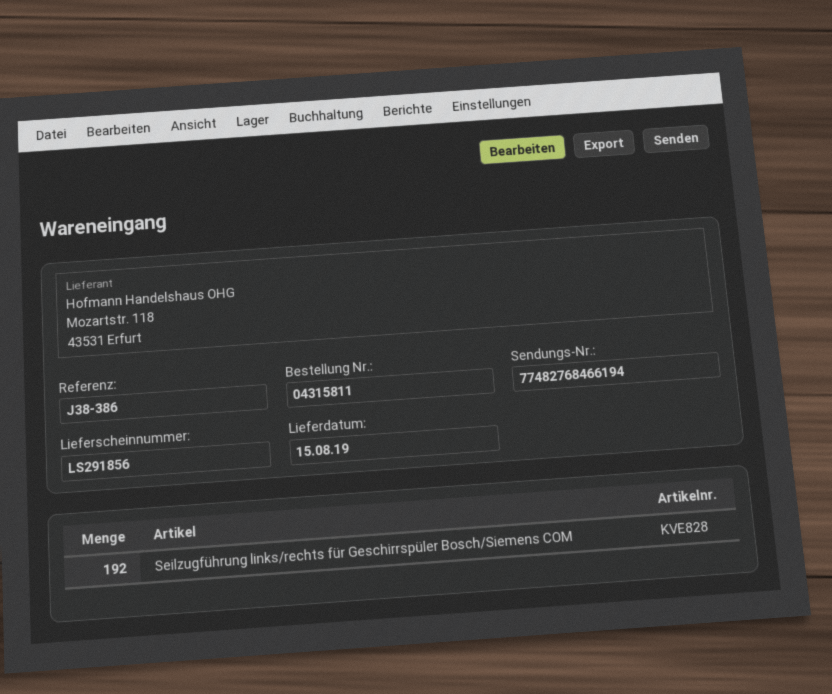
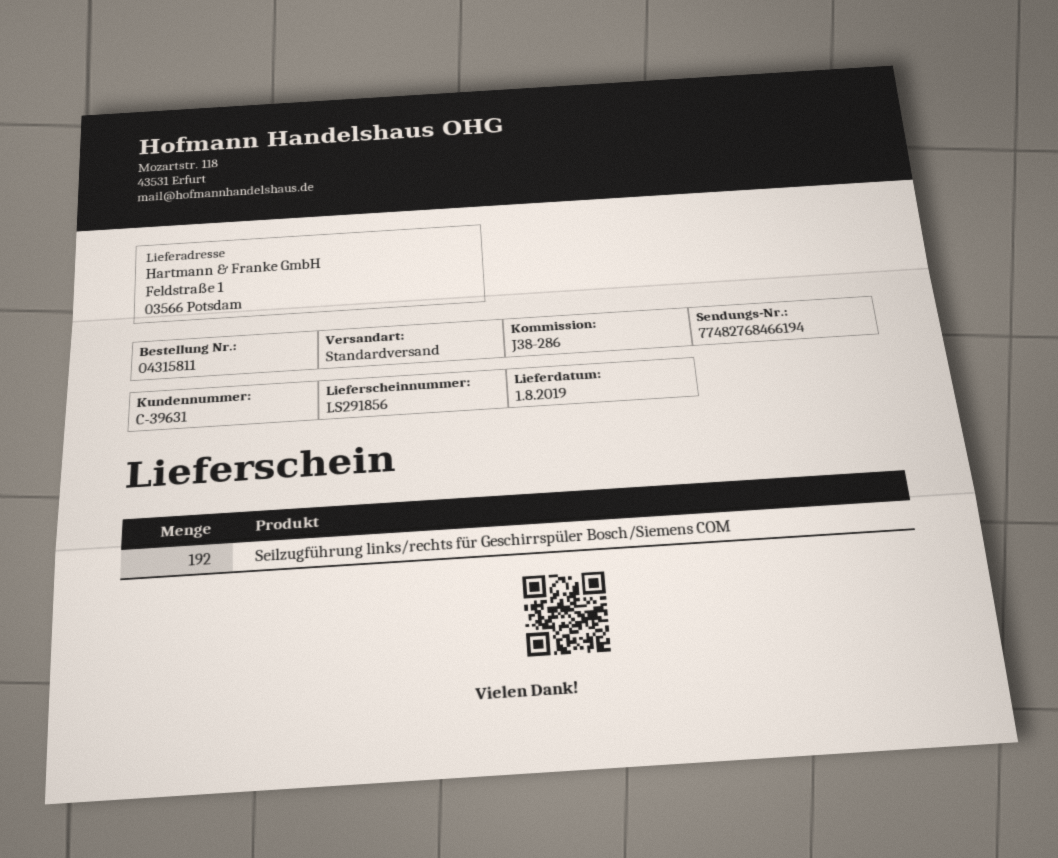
delivery date: 2019-08-15 -> 2019-08-01
reference: J38-386 -> J38-286

